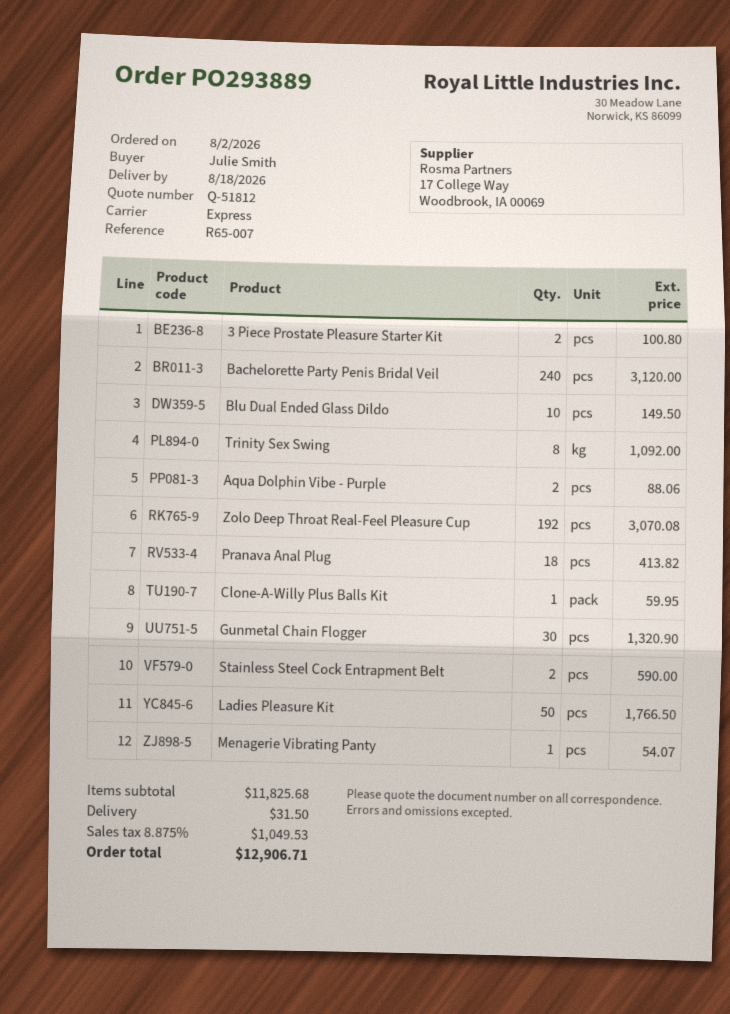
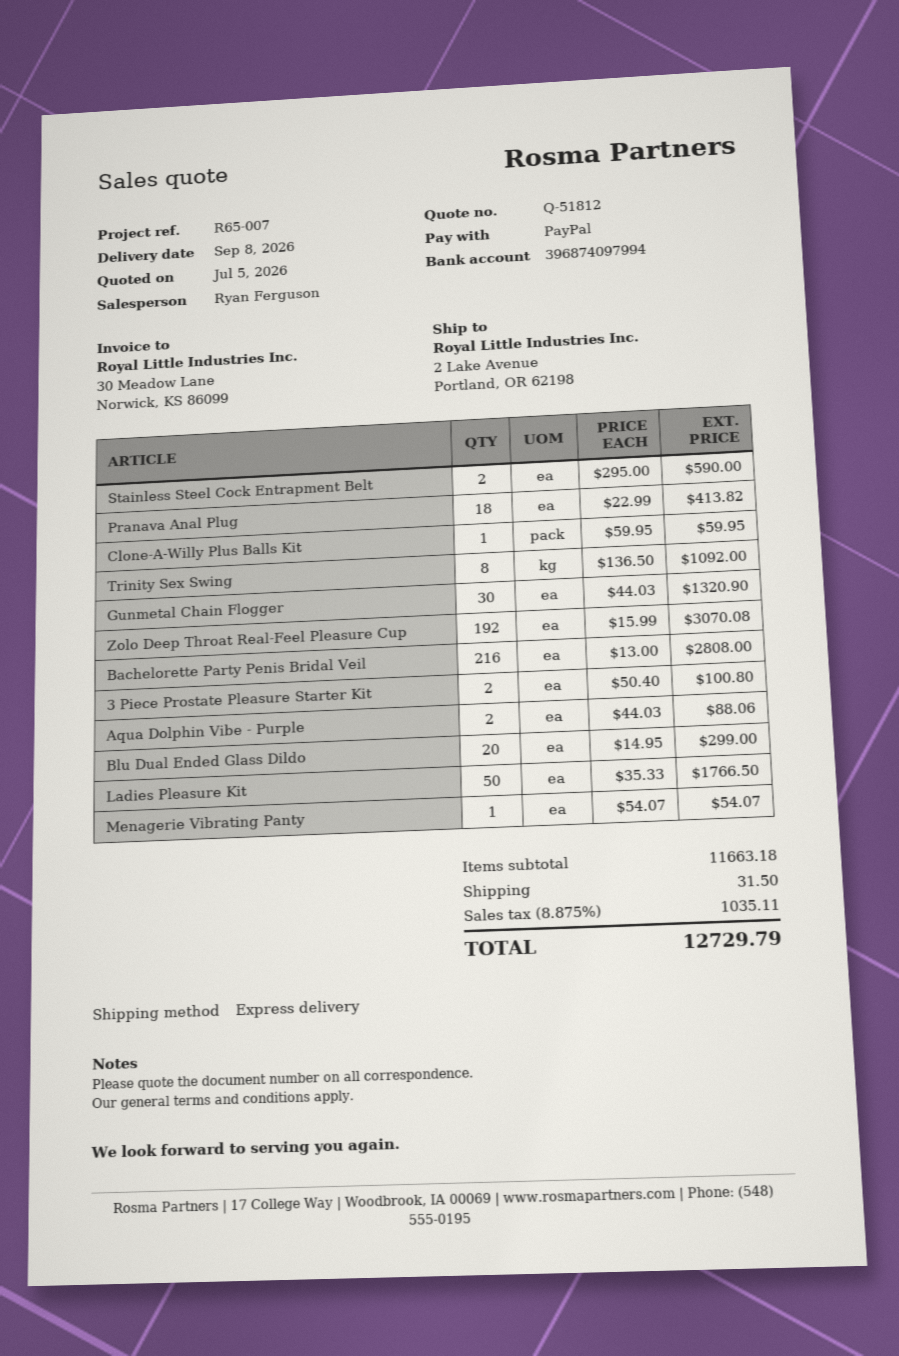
delivery date: 2026-08-18 -> 2026-09-08
Bachelorette Party Penis Bridal Veil: 240 for 3120.00 -> 216 for 2808.00
Blu Dual Ended Glass Dildo: 10 for 149.50 -> 20 for 299.00
subtotal: 11825.68 -> 11663.18
tax: 8.875% = 1049.53 -> 8.875% = 1035.11
total: 12906.71 -> 12729.79

